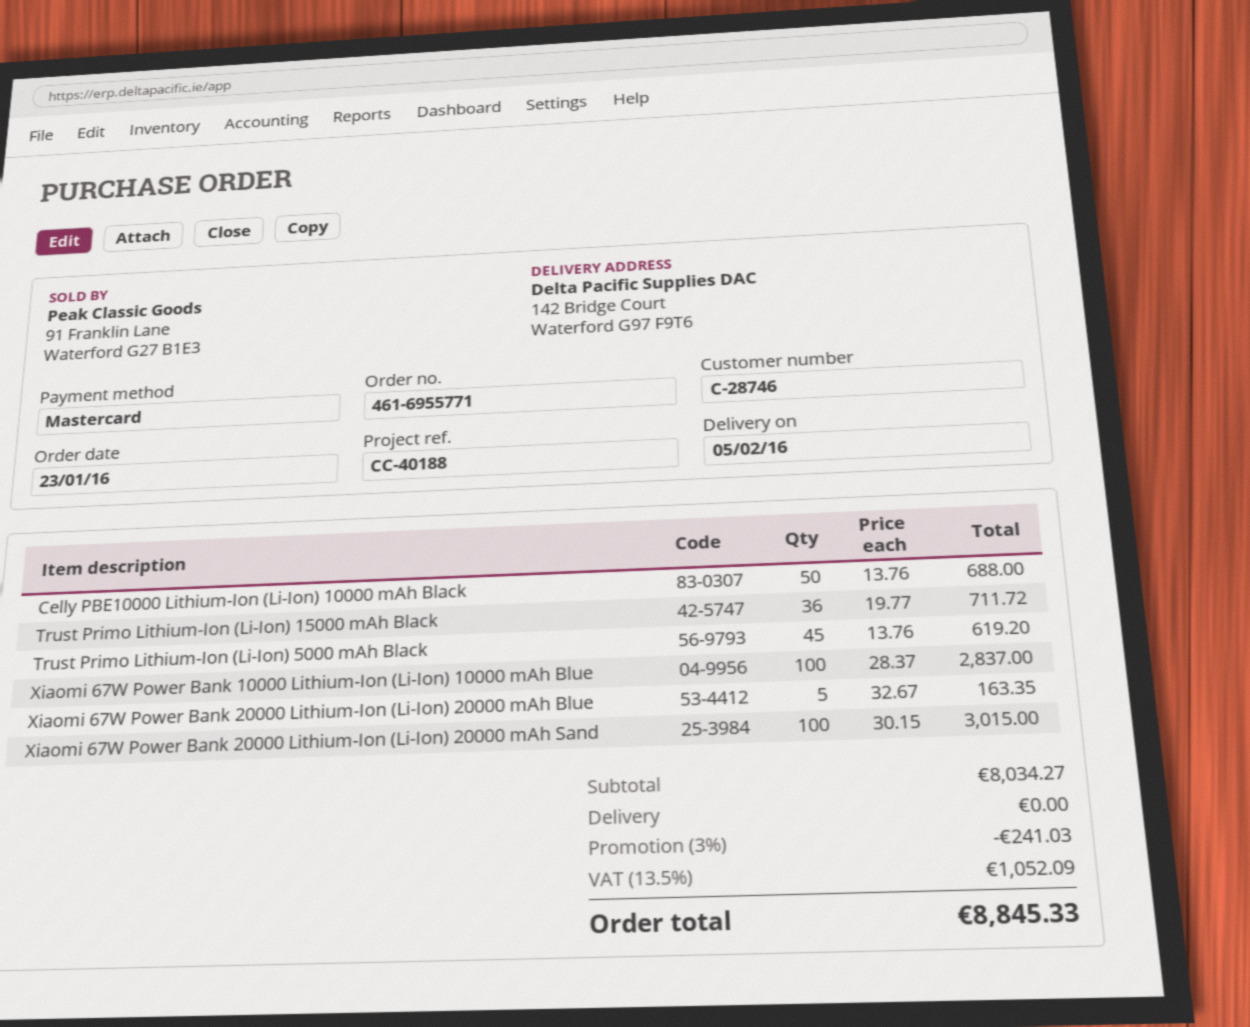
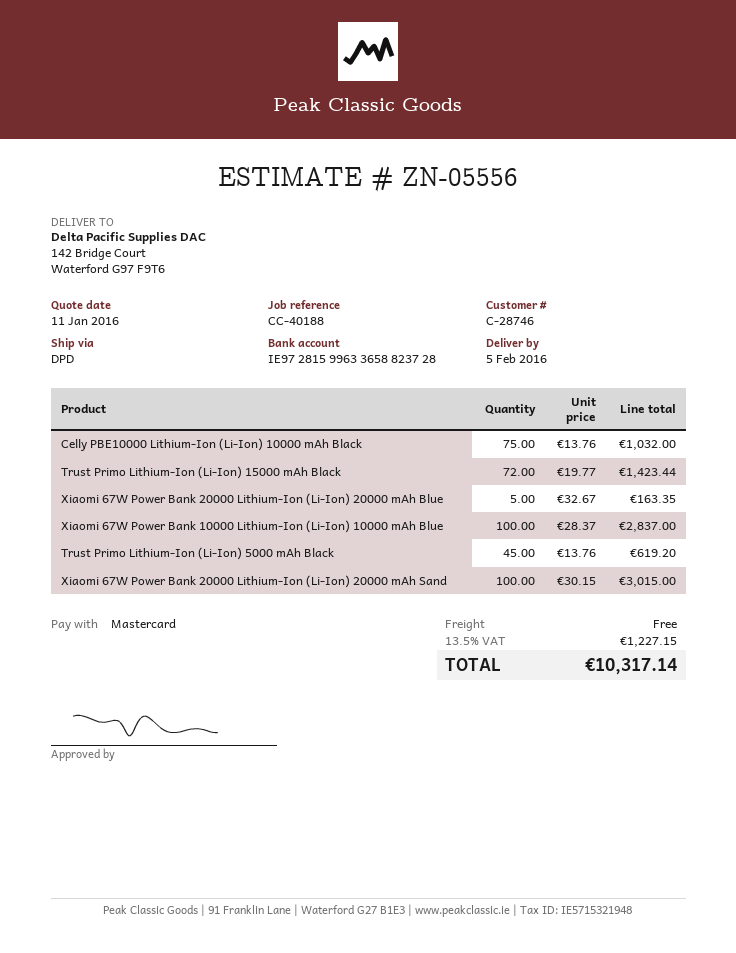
Celly PBE10000 Lithium-Ion (Li-Ion) 10000 mAh Black: 50 x 13.76 = 688.00 -> 75 x 13.76 = 1032.00
Trust Primo Lithium-Ion (Li-Ion) 15000 mAh Black: 36 x 19.77 = 711.72 -> 72 x 19.77 = 1423.44
discount: 3% = 241.03 -> none
tax: 13.5% = 1052.09 -> 13.5% = 1227.15
total: 8845.33 -> 10317.14

